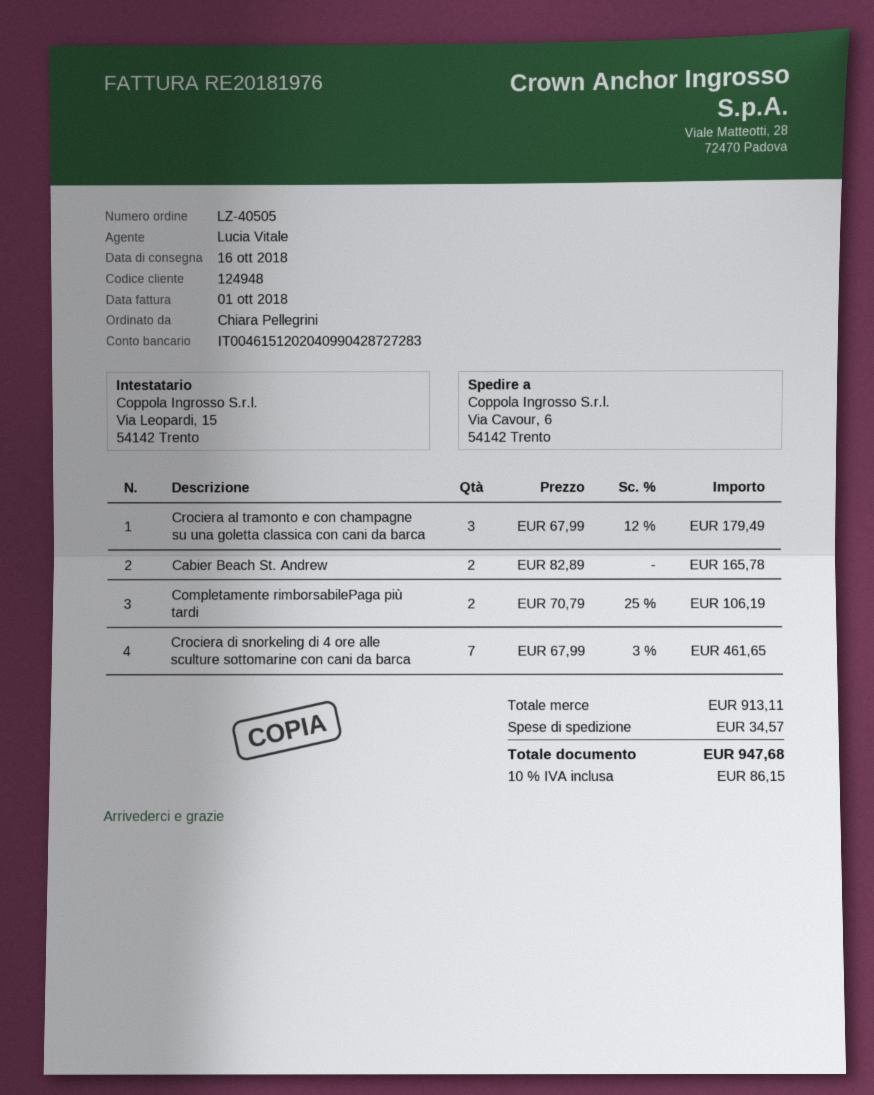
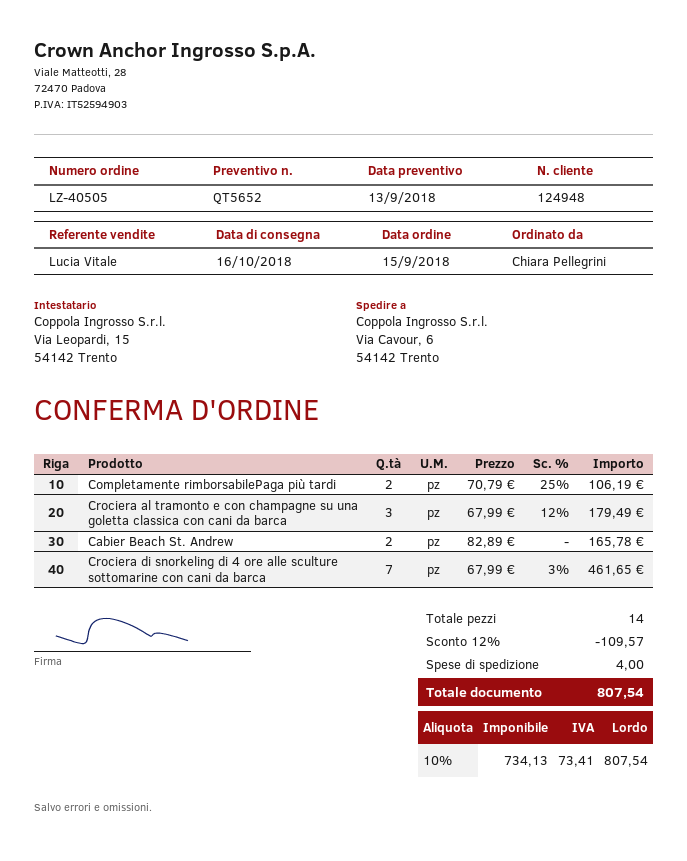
discount: none -> 12% = 109.57
shipping: 34.57 -> 4.00
tax: 10% = 86.15 -> 10% = 73.41
total: 947.68 -> 807.54

